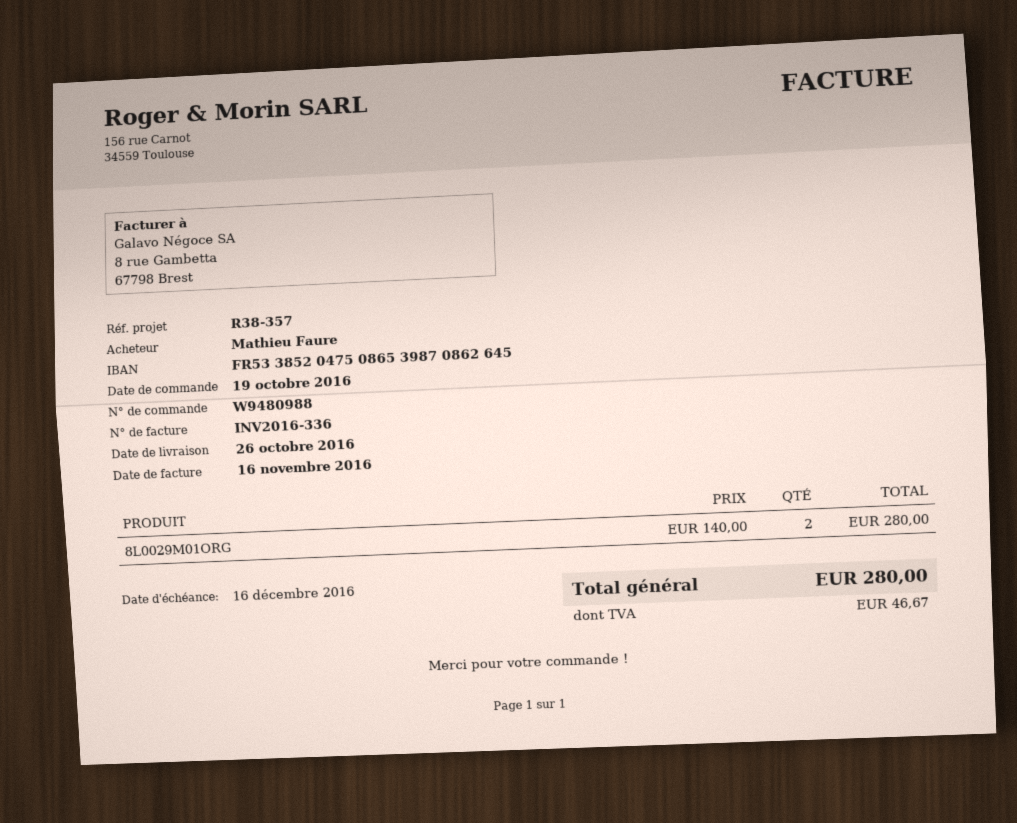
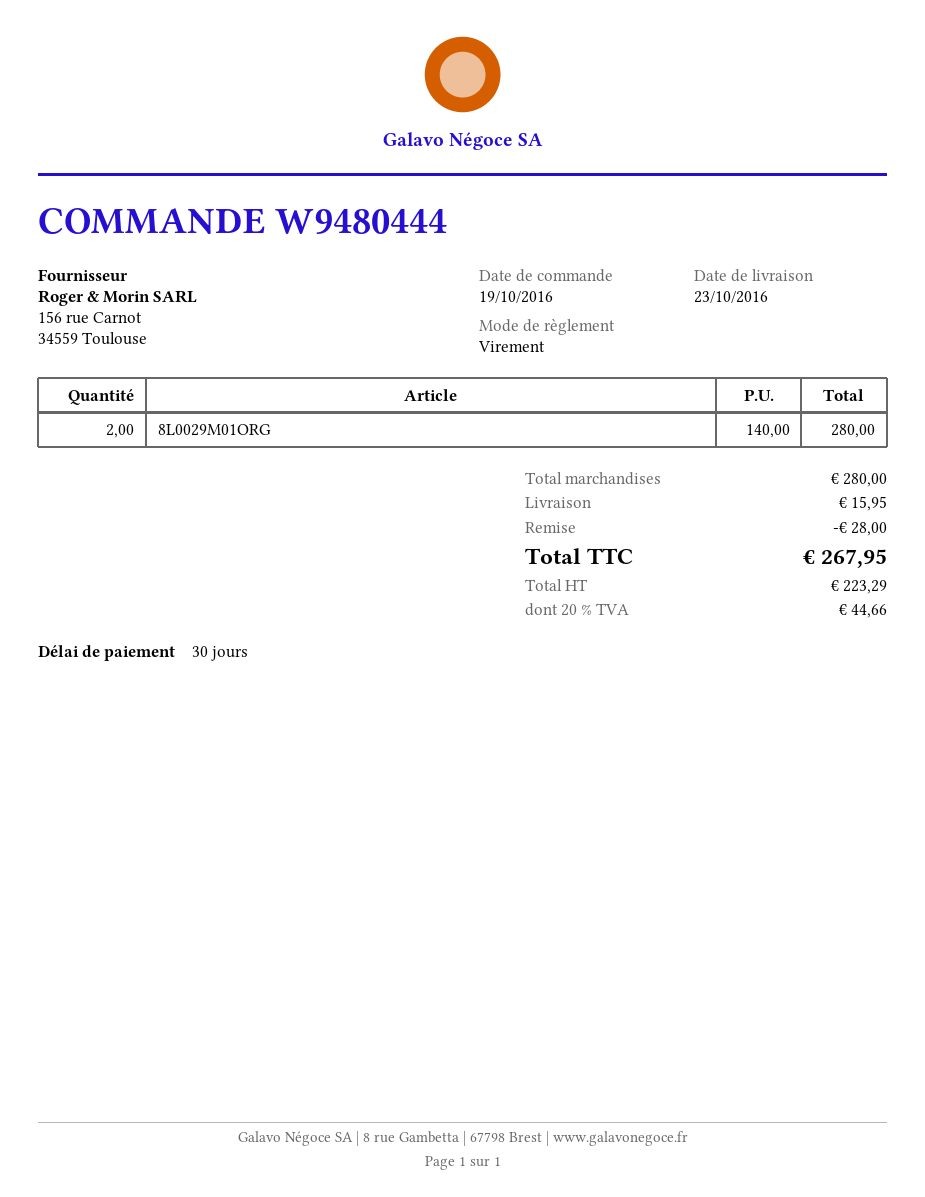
order number: W9480988 -> W9480444
delivery date: 2016-10-26 -> 2016-10-23
discount: none -> 28.00
shipping: none -> 15.95
tax: 46.67 -> 44.66
total: 280.00 -> 267.95

